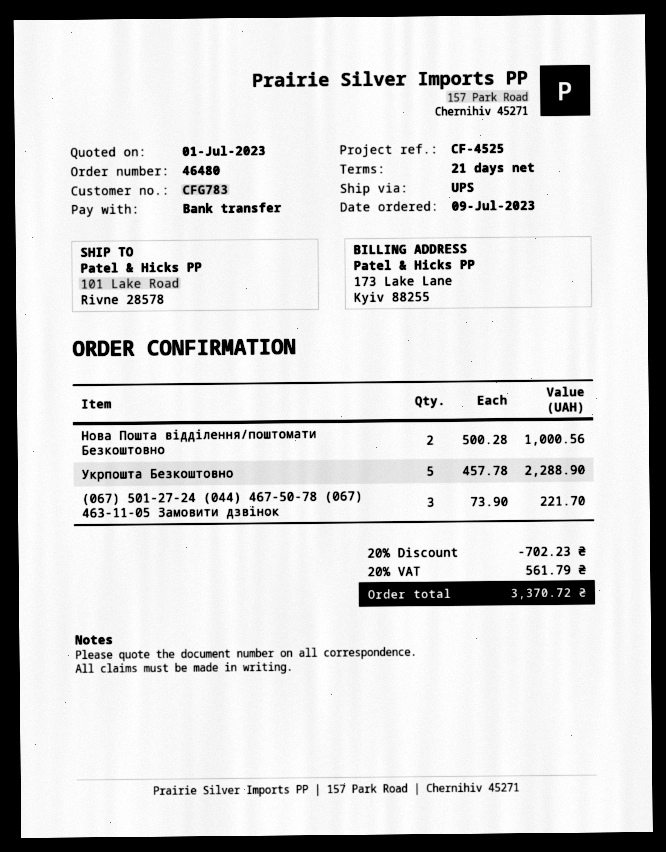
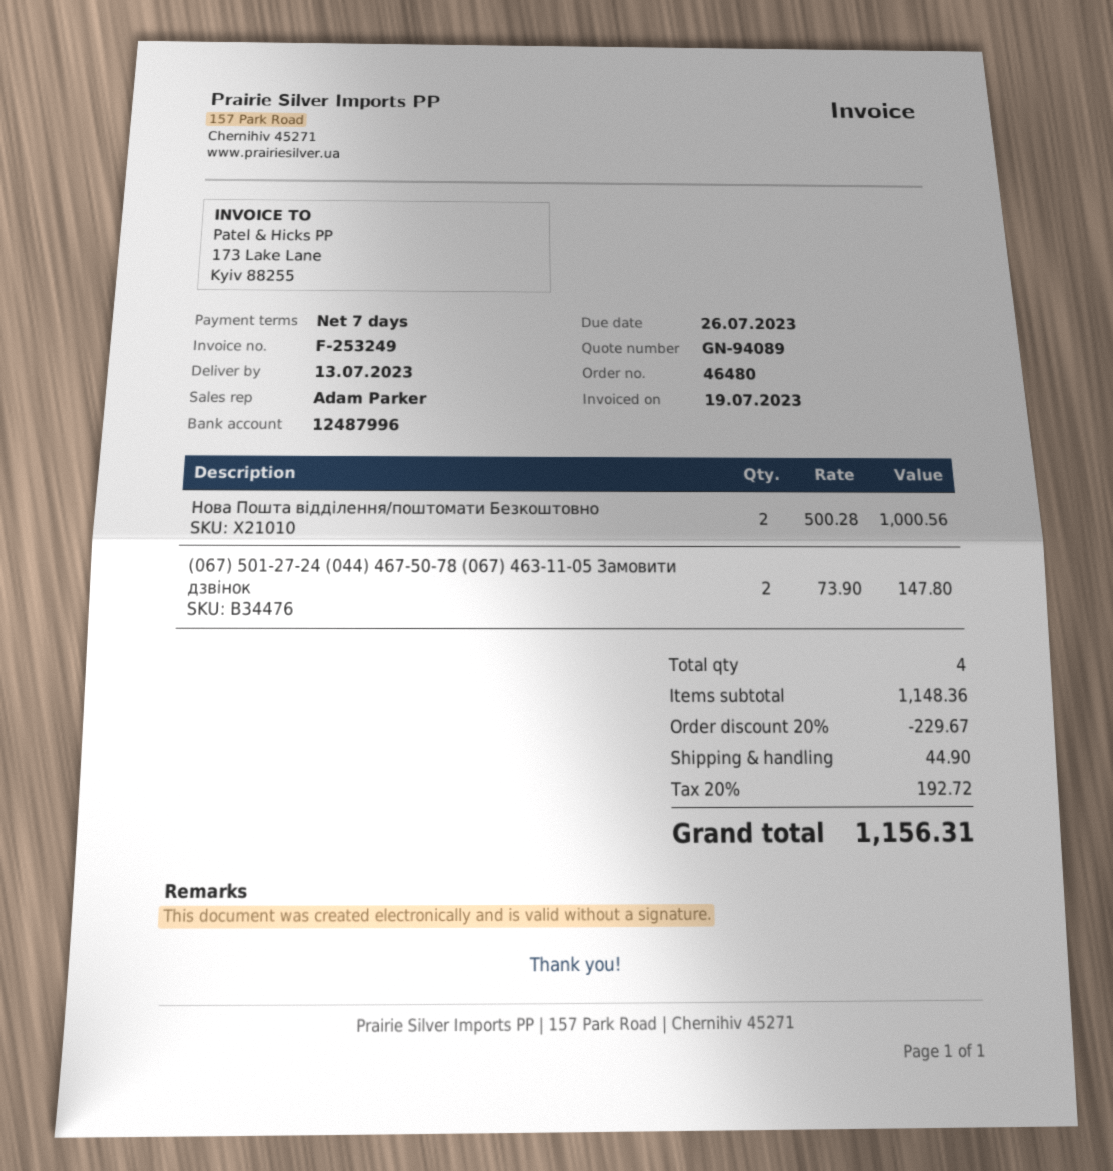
payment terms: 21 days -> 7 days
Укрпошта Безкоштовно: 5 x 457.78 = 2288.90 -> none
(067) 501-27-24 (044) 467-50-78 (067) 463-11-05 Замовити дзвінок: 3 x 73.90 = 221.70 -> 2 x 73.90 = 147.80
discount: 20% = 702.23 -> 20% = 229.67
shipping: none -> 44.90
tax: 20% = 561.79 -> 20% = 192.72
total: 3370.72 -> 1156.31

